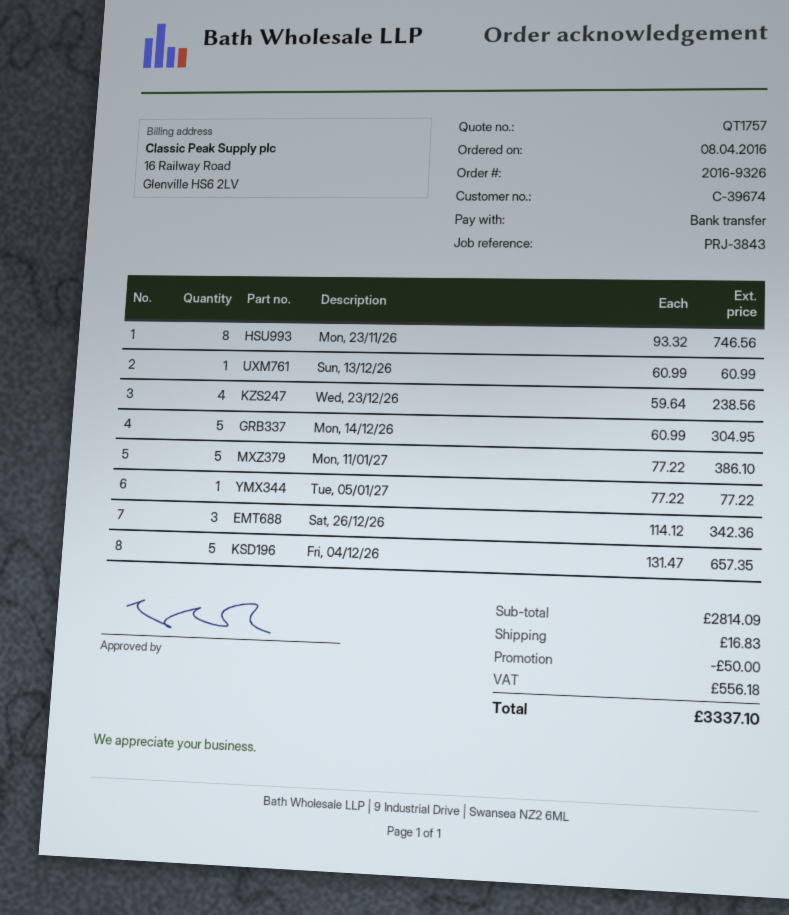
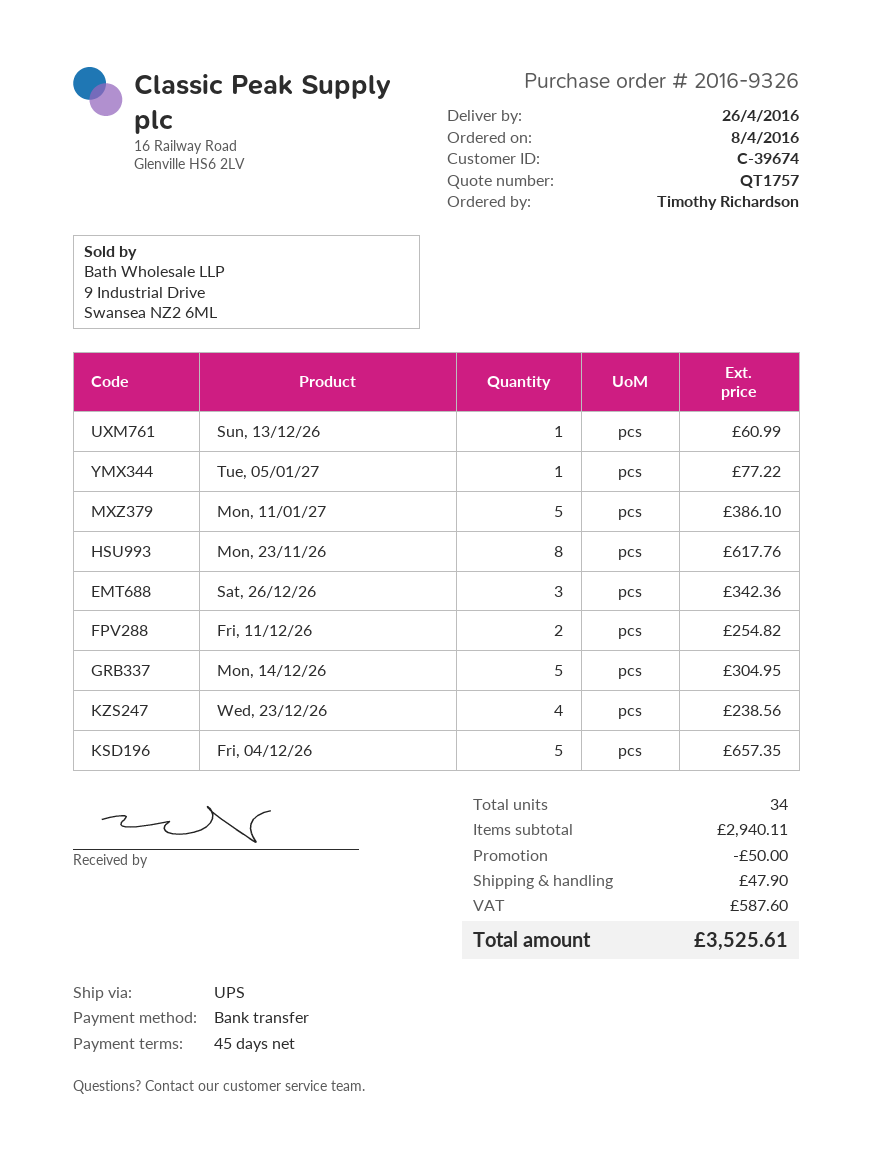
Mon, 23/11/26: 8 for 746.56 -> 8 for 617.76
Fri, 11/12/26: none -> 2 for 254.82
subtotal: 2814.09 -> 2940.11
shipping: 16.83 -> 47.90
tax: 556.18 -> 587.60
total: 3337.10 -> 3525.61

